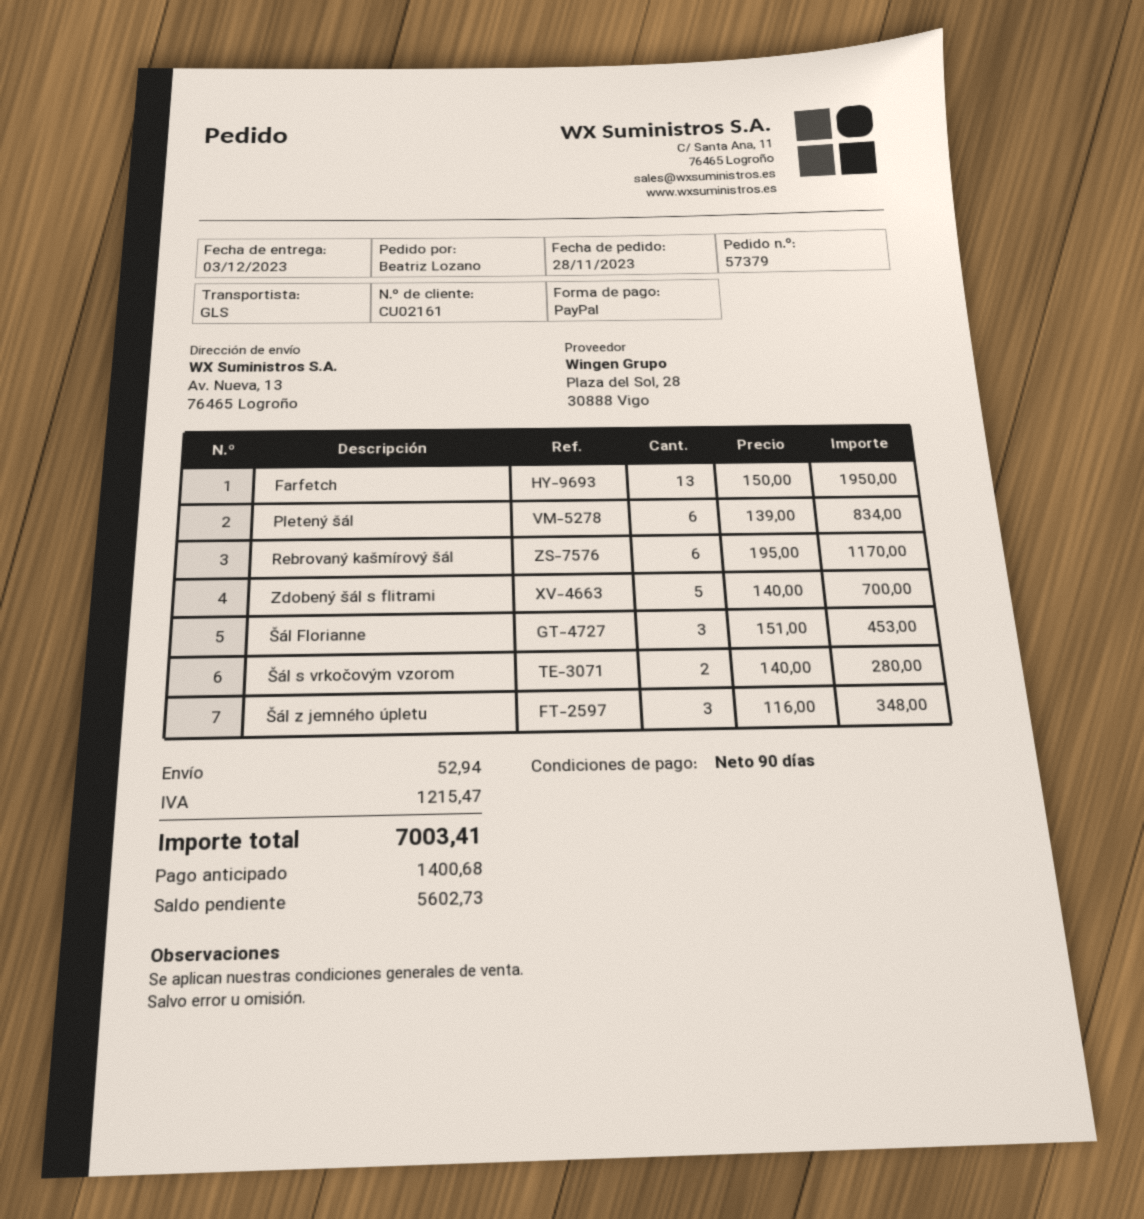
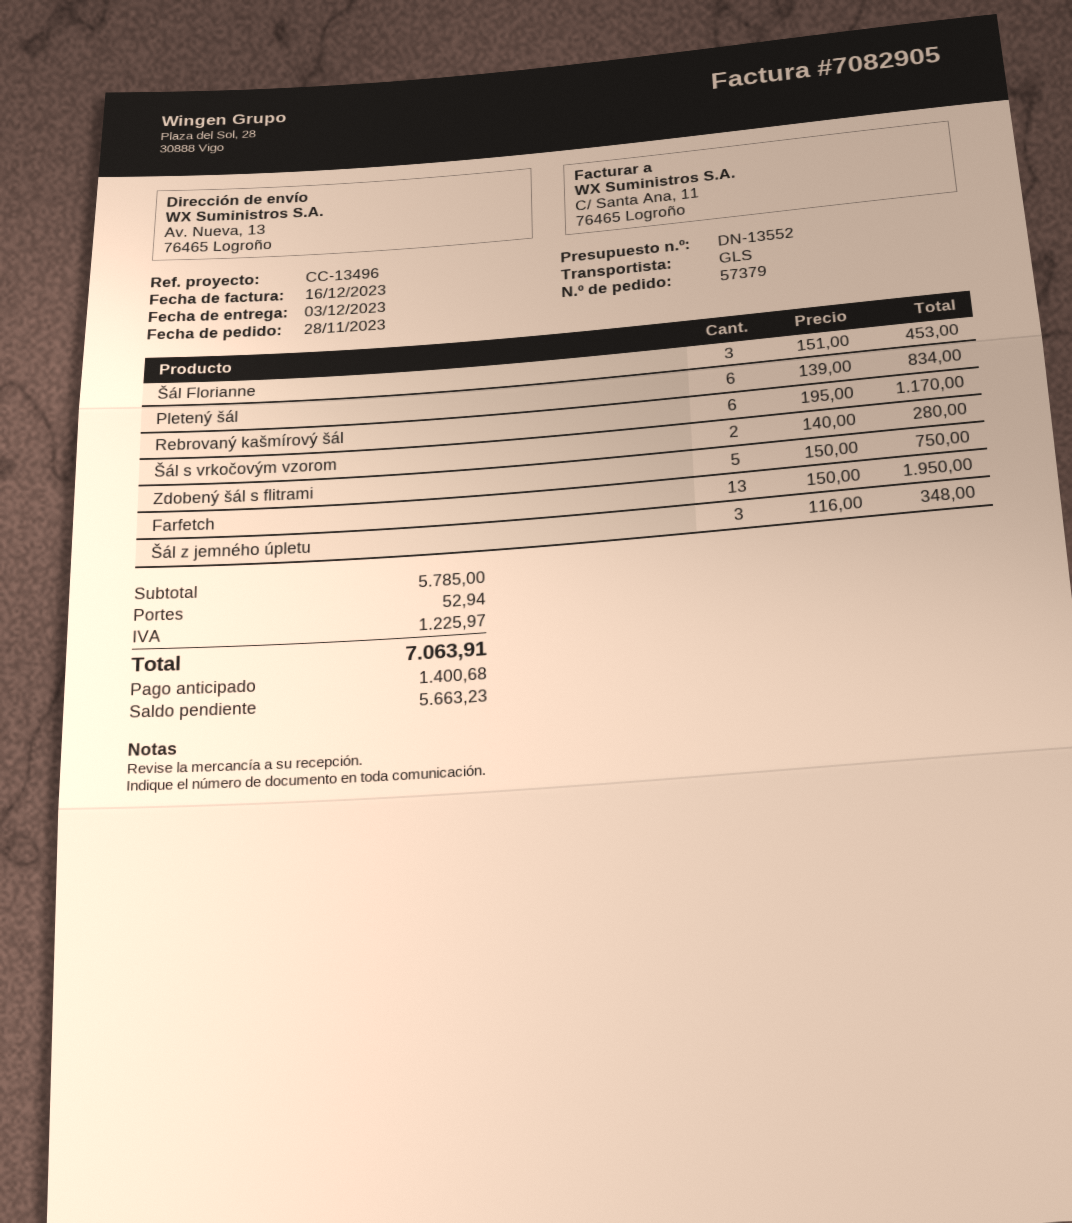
Zdobený šál s flitrami: 5 x 140.00 = 700.00 -> 5 x 150.00 = 750.00
tax: 1215.47 -> 1225.97
total: 7003.41 -> 7063.91
balance: 5602.73 -> 5663.23

